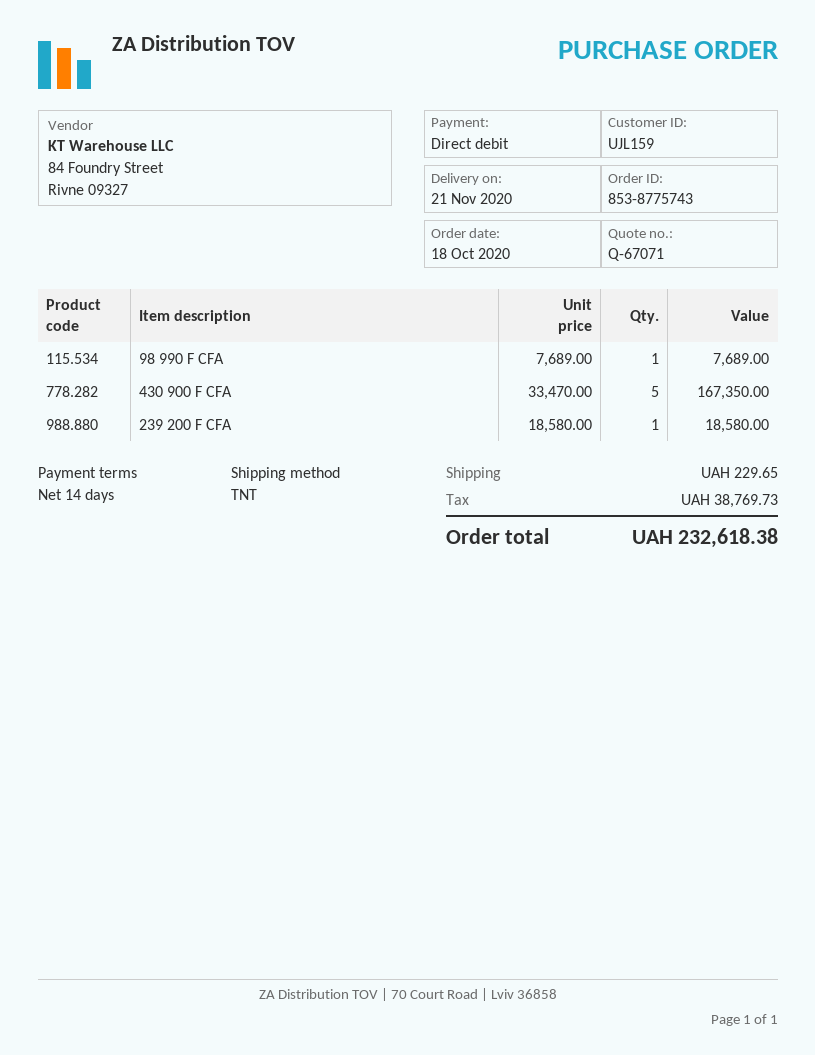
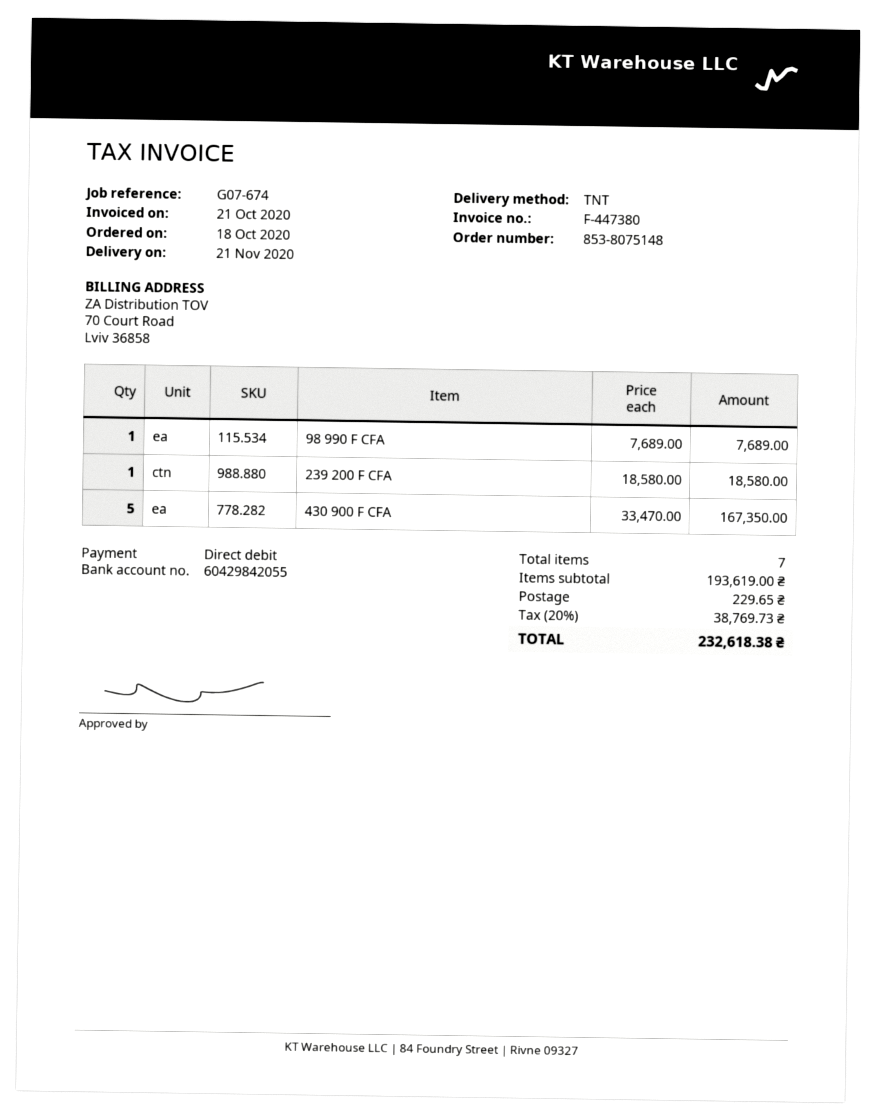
order number: 853-8775743 -> 853-8075148

